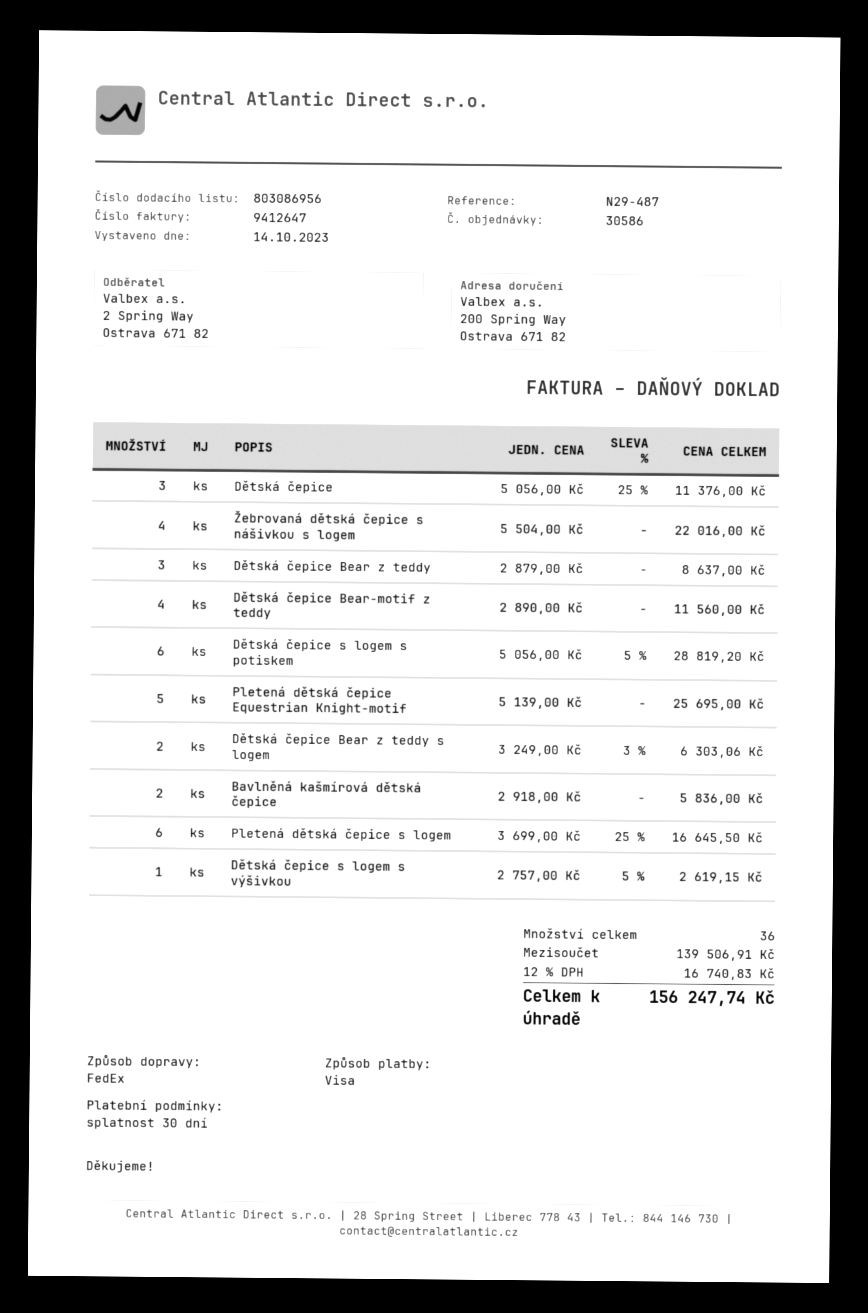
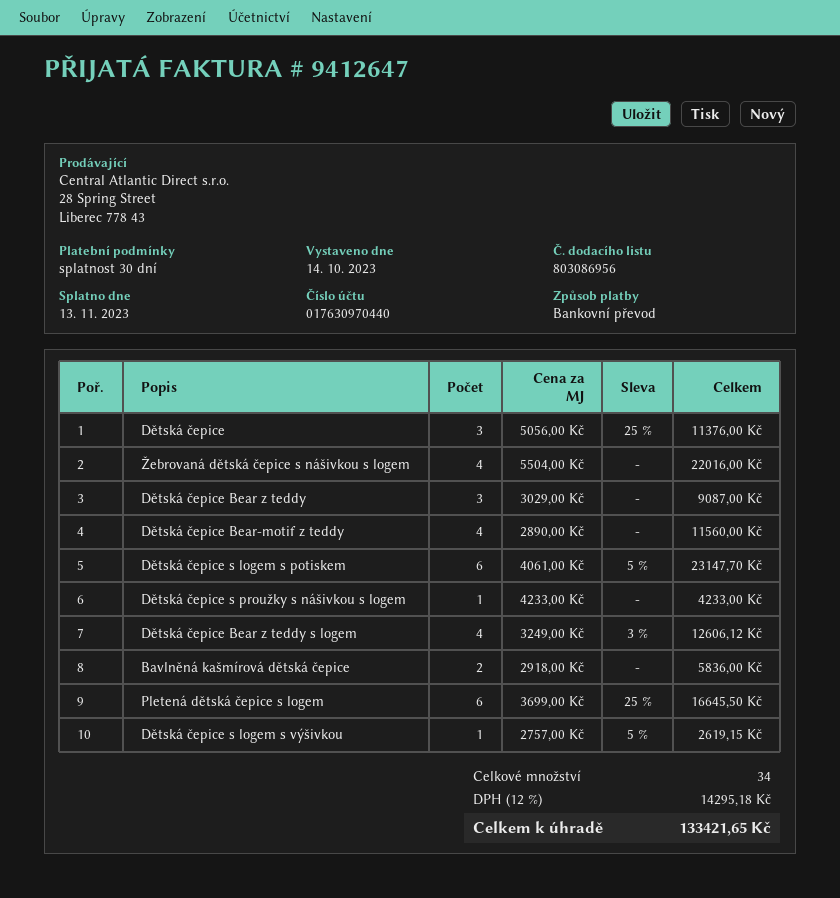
payment method: Visa -> bank transfer
Dětská čepice Bear z teddy: 3 x 2879.00 = 8637.00 -> 3 x 3029.00 = 9087.00
Dětská čepice s logem s potiskem: 6 x 5056.00 - 5% = 28819.20 -> 6 x 4061.00 - 5% = 23147.70
Pletená dětská čepice Equestrian Knight-motif: 5 x 5139.00 = 25695.00 -> none
Dětská čepice Bear z teddy s logem: 2 x 3249.00 - 3% = 6303.06 -> 4 x 3249.00 - 3% = 12606.12
Dětská čepice s proužky s nášivkou s logem: none -> 1 x 4233.00 = 4233.00
total quantity: 36 -> 34
tax: 12% = 16740.83 -> 12% = 14295.18
total: 156247.74 -> 133421.65

